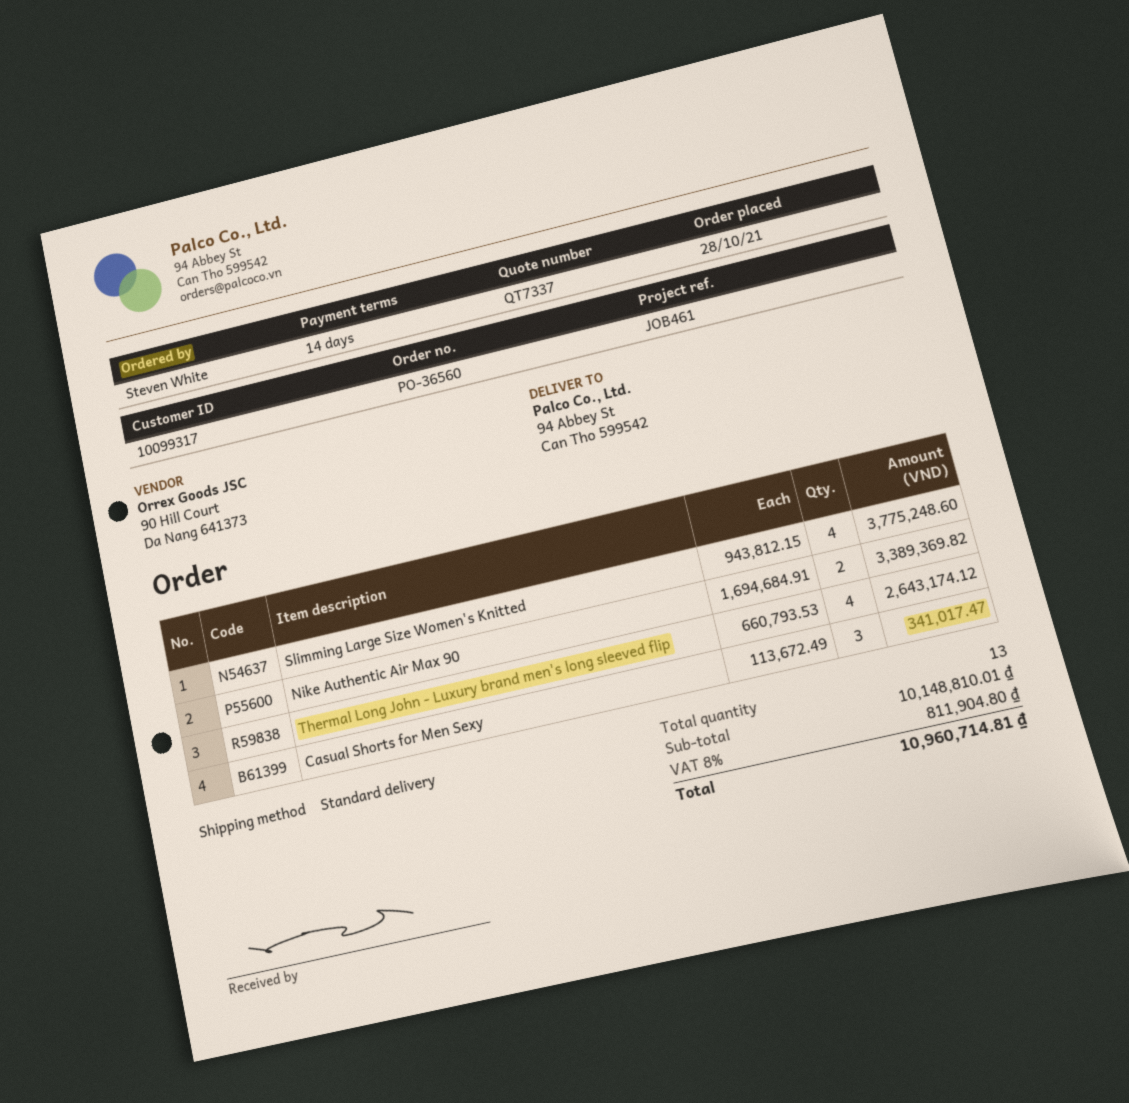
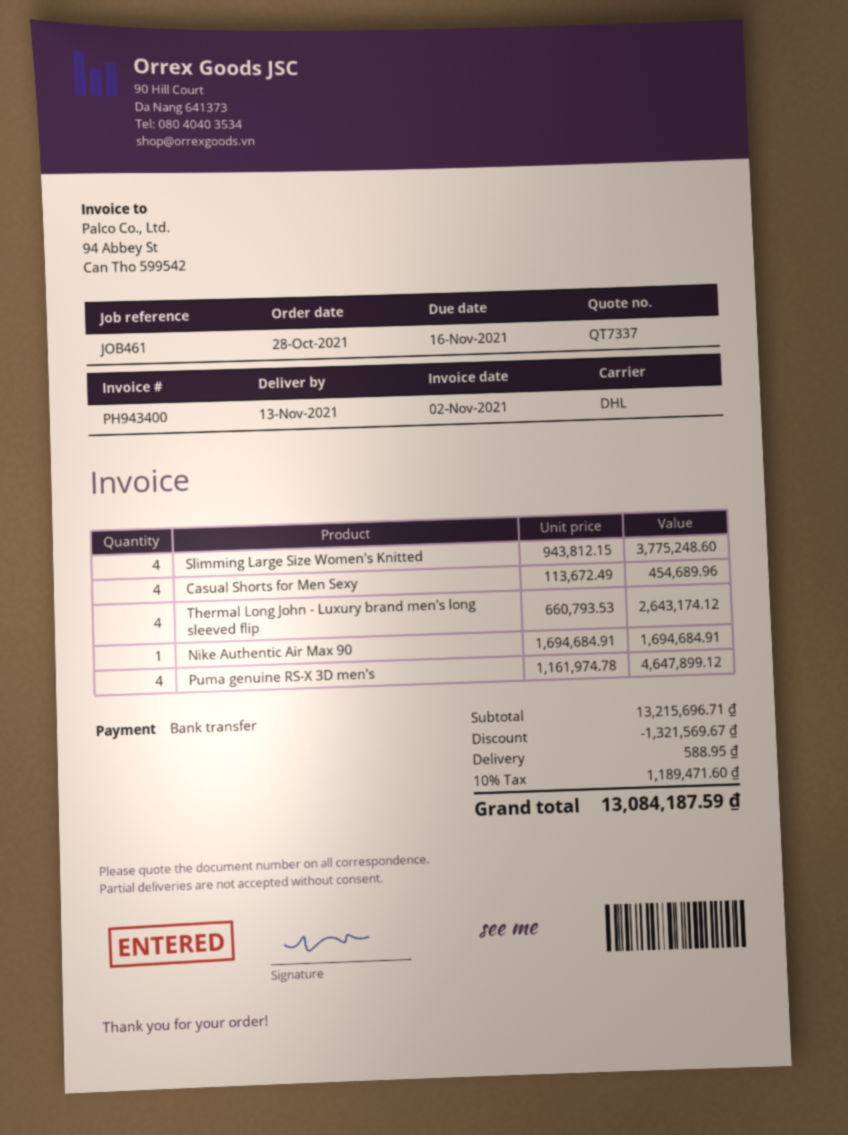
shipping method: standard -> DHL
Nike Authentic Air Max 90: 2 x 1694684.91 = 3389369.82 -> 1 x 1694684.91 = 1694684.91
Casual Shorts for Men Sexy: 3 x 113672.49 = 341017.47 -> 4 x 113672.49 = 454689.96
Puma genuine RS-X 3D men's: none -> 4 x 1161974.78 = 4647899.12
subtotal: 10148810.01 -> 13215696.71
discount: none -> 1321569.67
shipping: none -> 588.95
tax: 8% = 811904.80 -> 10% = 1189471.60
total: 10960714.81 -> 13084187.59

